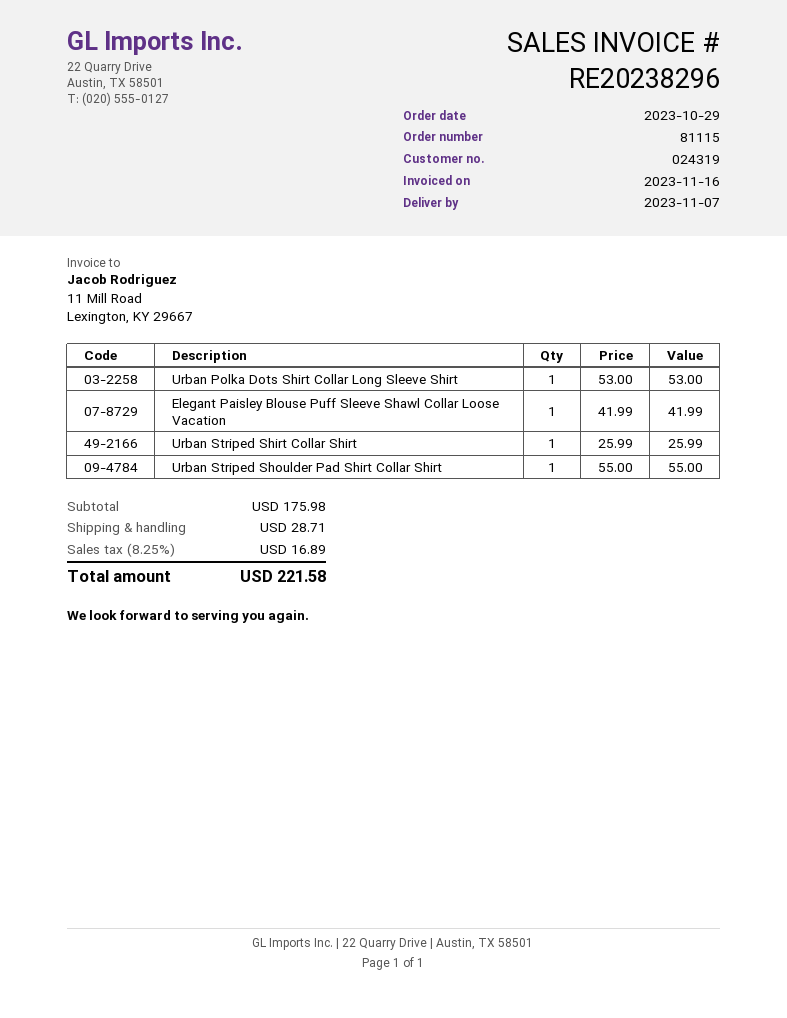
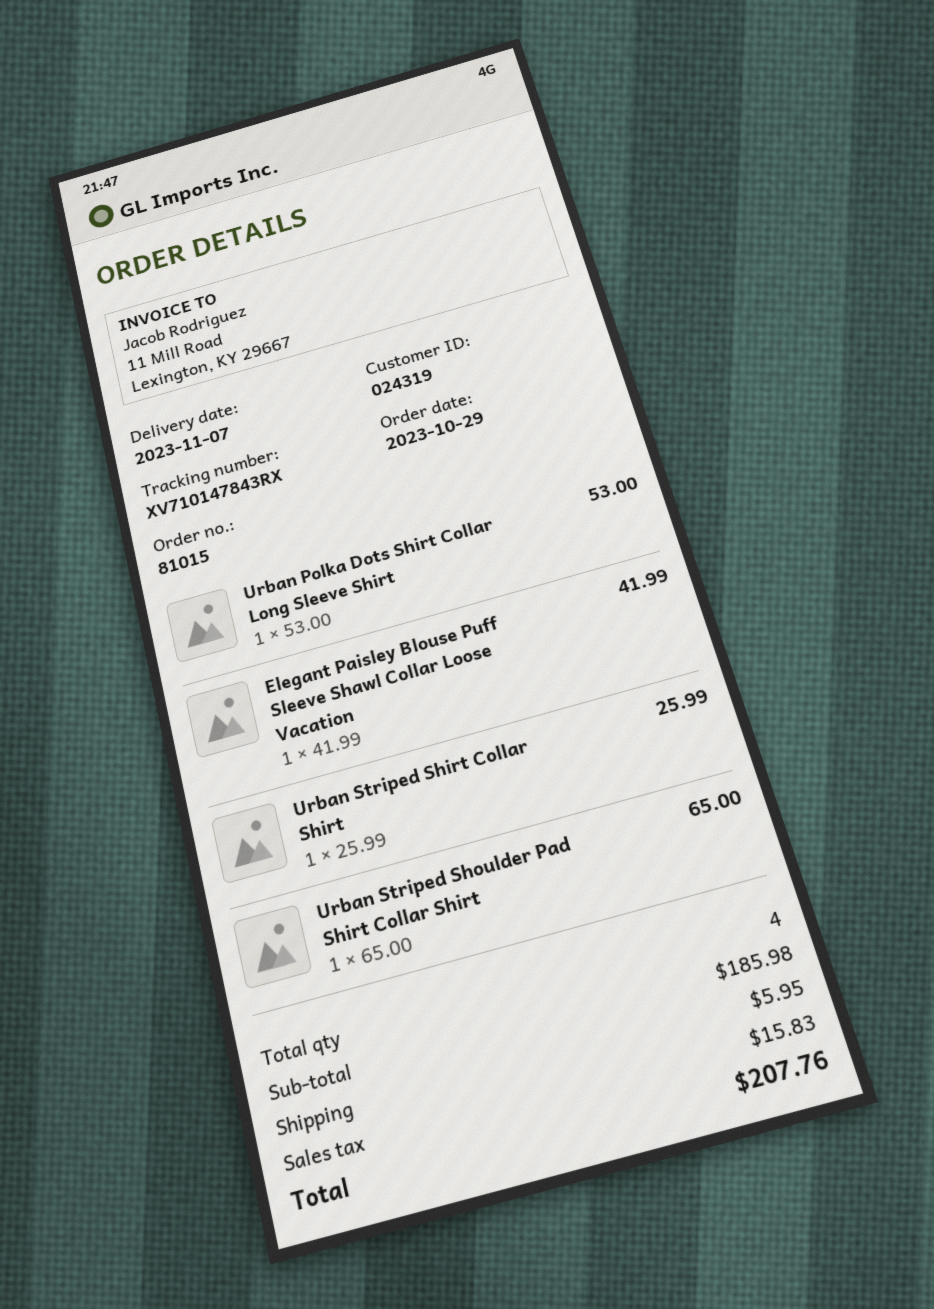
order number: 81115 -> 81015
Urban Striped Shoulder Pad Shirt Collar Shirt: 1 x 55.00 = 55.00 -> 1 x 65.00 = 65.00
subtotal: 175.98 -> 185.98
shipping: 28.71 -> 5.95
tax: 16.89 -> 15.83
total: 221.58 -> 207.76

